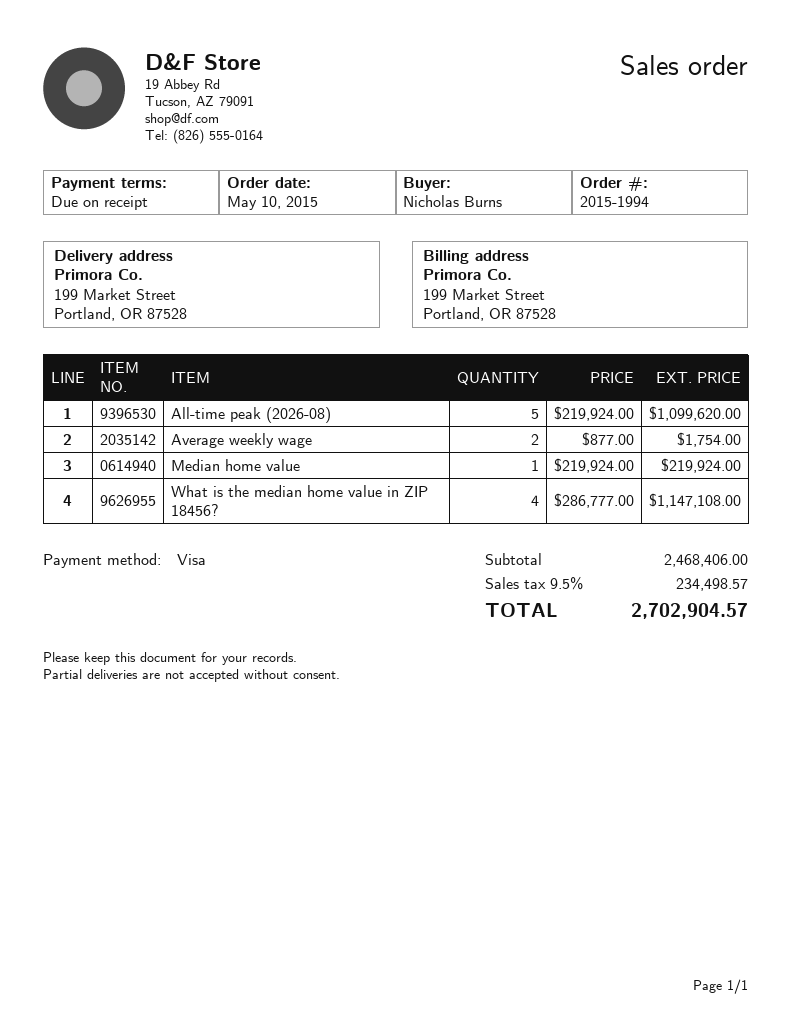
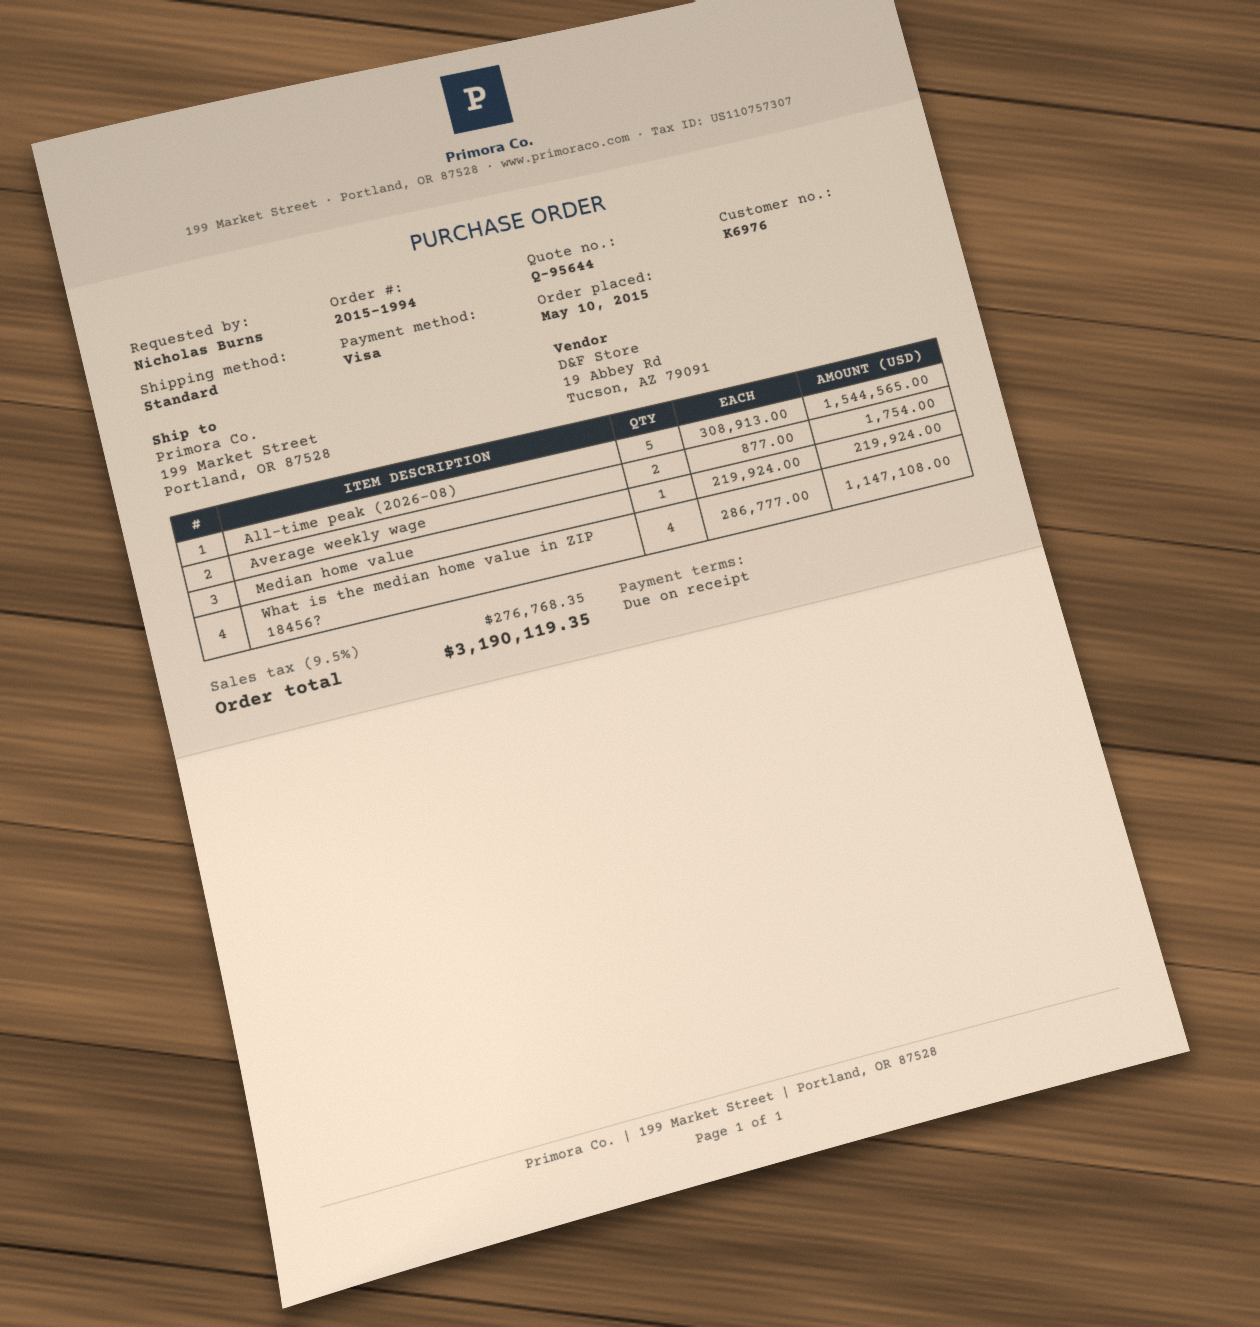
All-time peak (2026-08): 5 x 219924.00 = 1099620.00 -> 5 x 308913.00 = 1544565.00
tax: 9.5% = 234498.57 -> 9.5% = 276768.35
total: 2702904.57 -> 3190119.35

